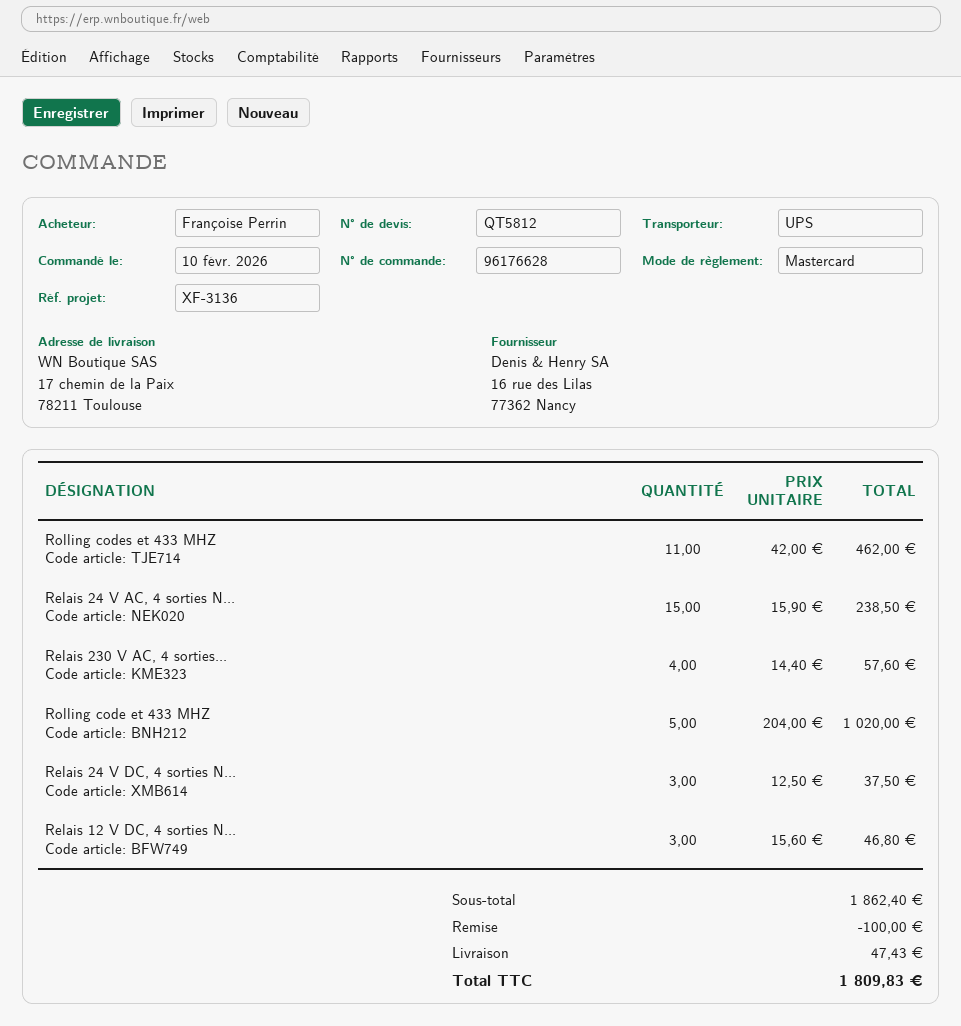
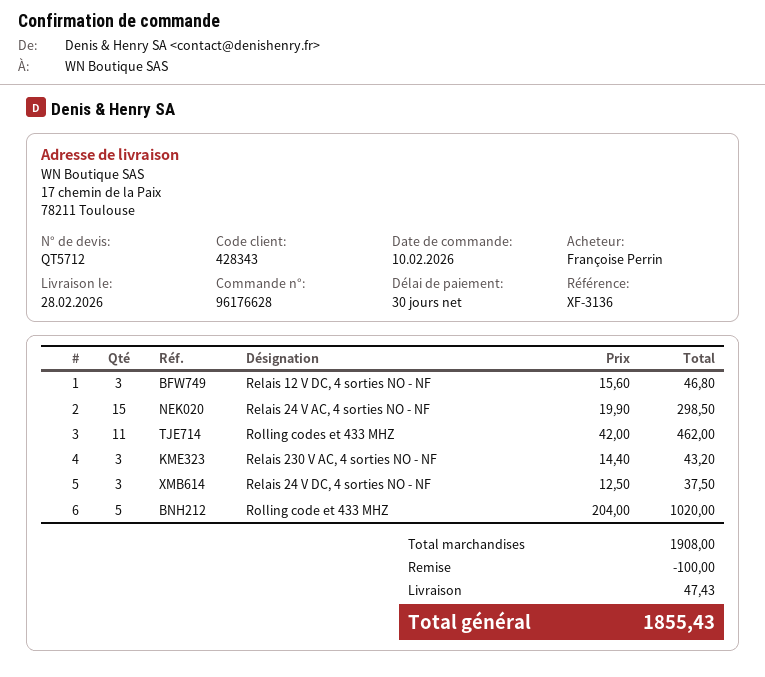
quote number: QT5812 -> QT5712
Relais 24 V AC, 4 sorties N...: 15 x 15.90 = 238.50 -> 15 x 19.90 = 298.50
Relais 230 V AC, 4 sorties...: 4 x 14.40 = 57.60 -> 3 x 14.40 = 43.20
subtotal: 1862.40 -> 1908.00
total: 1809.83 -> 1855.43

